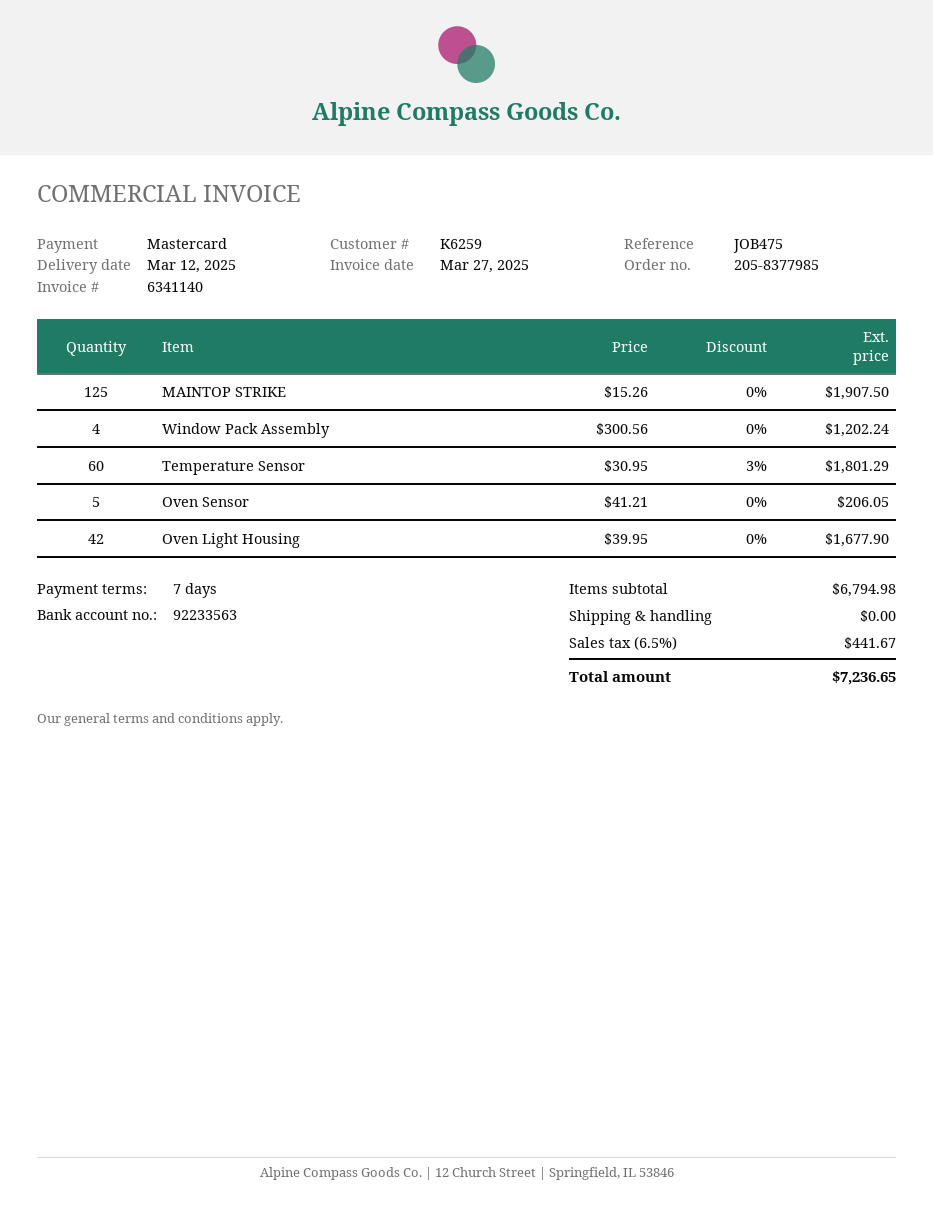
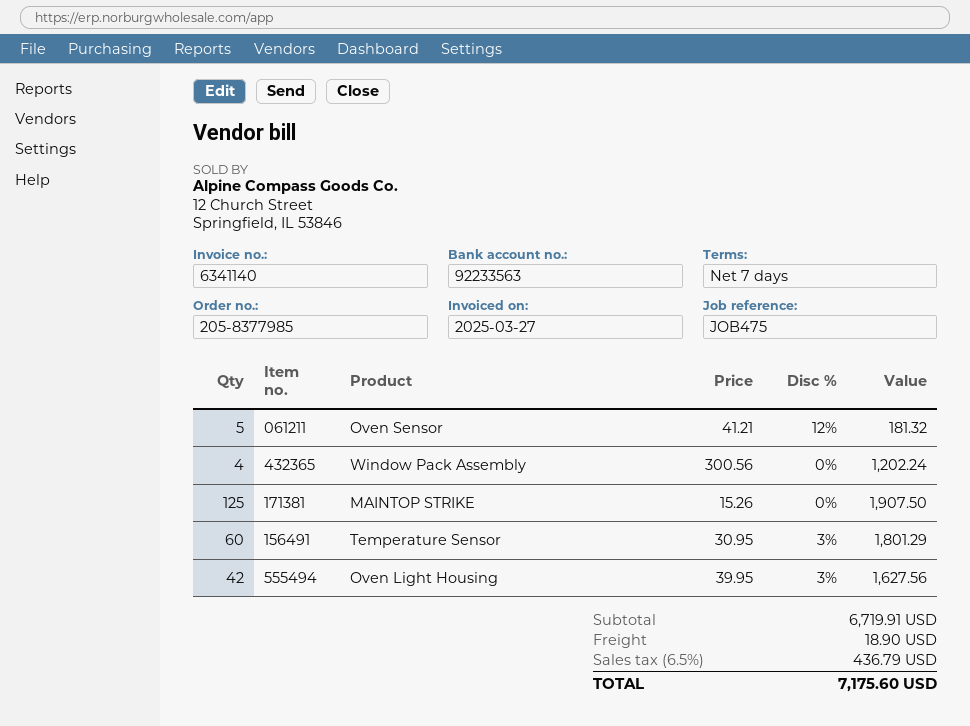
Oven Sensor: 5 x 41.21 = 206.05 -> 5 x 41.21 - 12% = 181.32
Oven Light Housing: 42 x 39.95 = 1677.90 -> 42 x 39.95 - 3% = 1627.56
subtotal: 6794.98 -> 6719.91
shipping: 0.00 -> 18.90
tax: 6.5% = 441.67 -> 6.5% = 436.79
total: 7236.65 -> 7175.60

